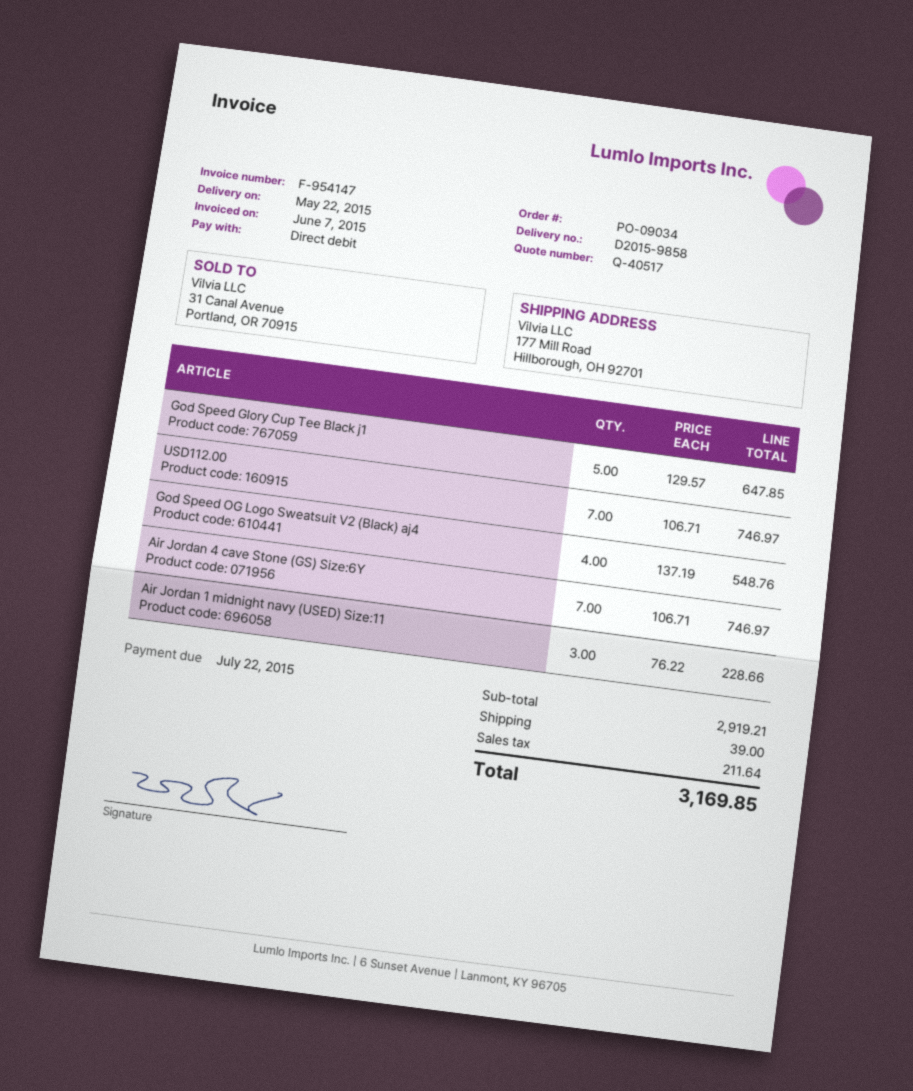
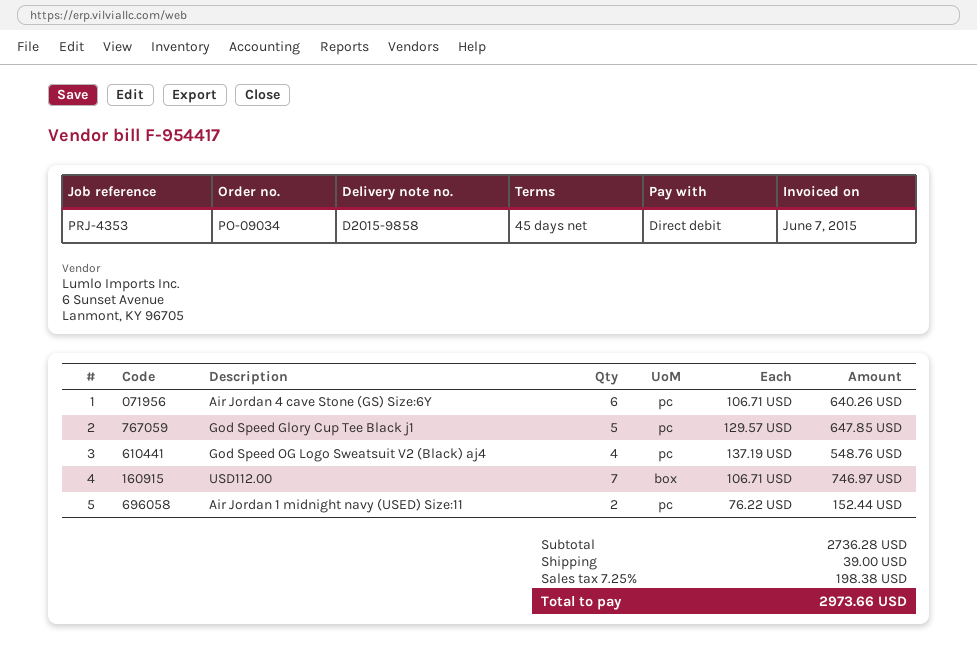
invoice number: F-954147 -> F-954417
Air Jordan 4 cave Stone (GS) Size:6Y: 7 x 106.71 = 746.97 -> 6 x 106.71 = 640.26
Air Jordan 1 midnight navy (USED) Size:11: 3 x 76.22 = 228.66 -> 2 x 76.22 = 152.44
subtotal: 2919.21 -> 2736.28
tax: 211.64 -> 198.38
total: 3169.85 -> 2973.66

